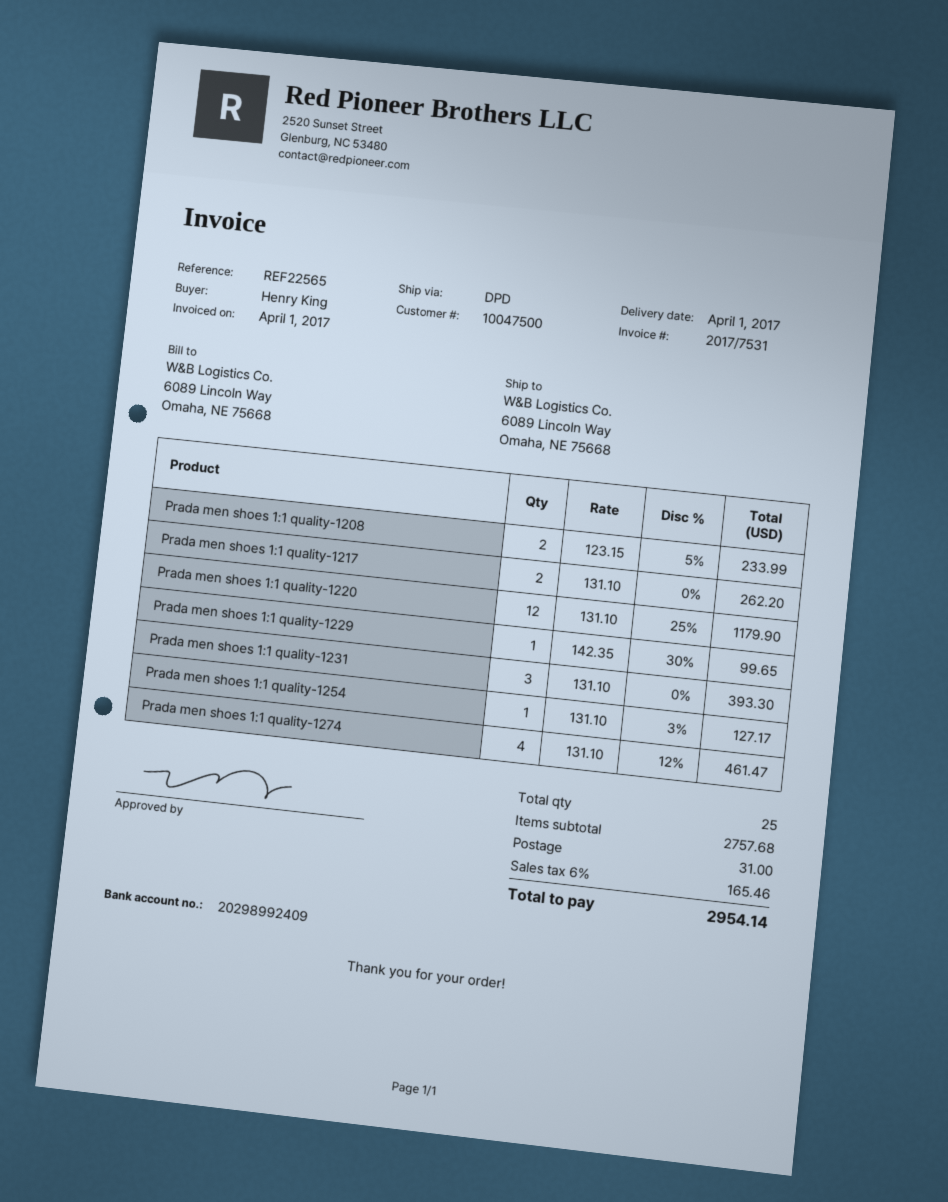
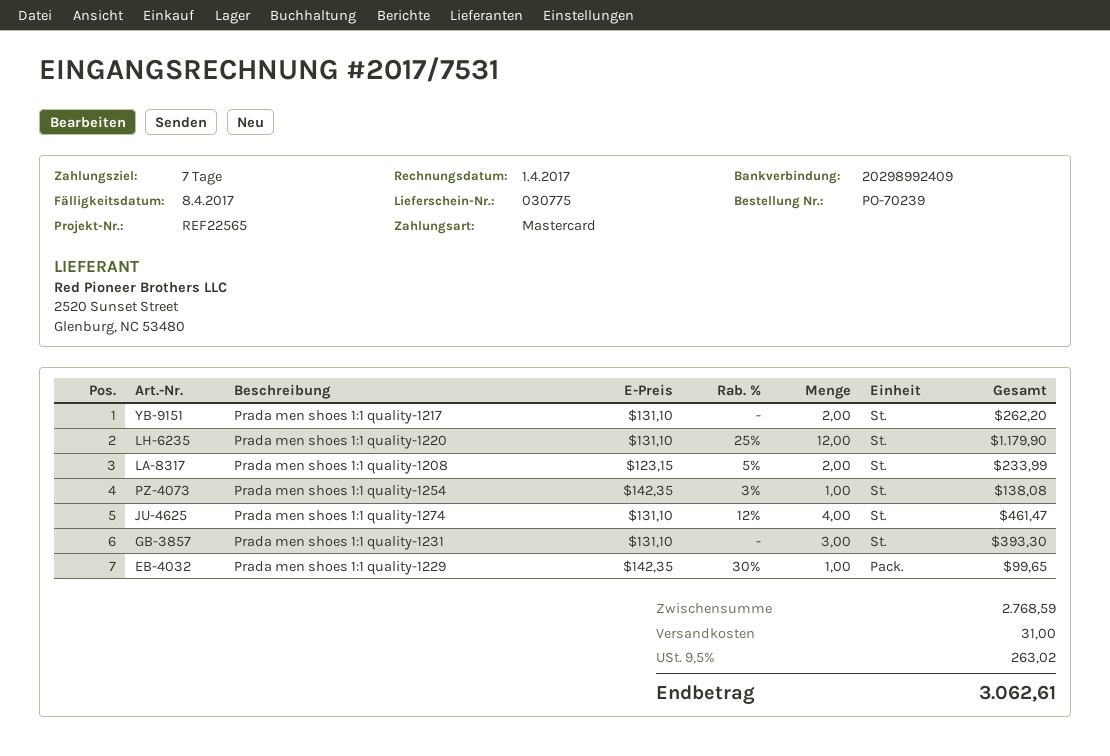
Prada men shoes 1:1 quality-1254: 1 x 131.10 - 3% = 127.17 -> 1 x 142.35 - 3% = 138.08
subtotal: 2757.68 -> 2768.59
tax: 6% = 165.46 -> 9.5% = 263.02
total: 2954.14 -> 3062.61

